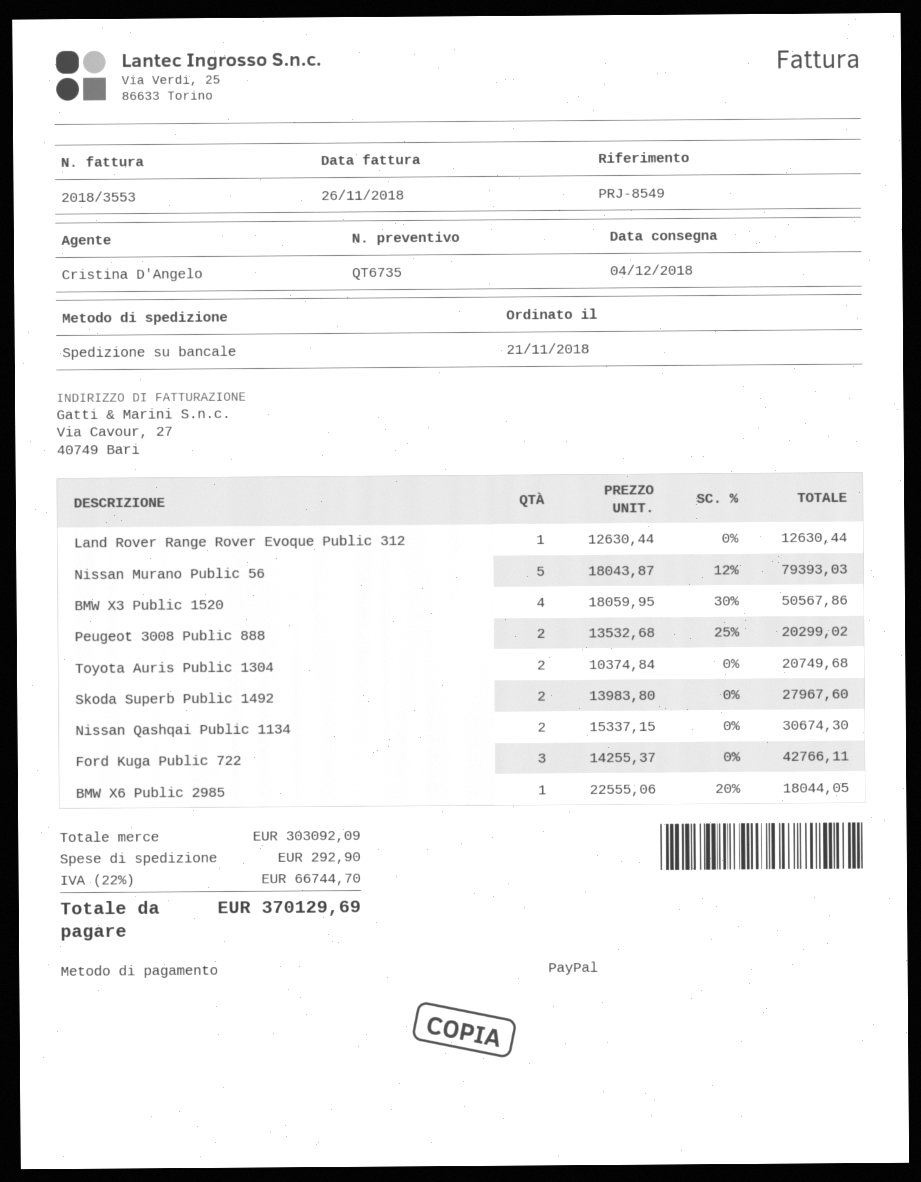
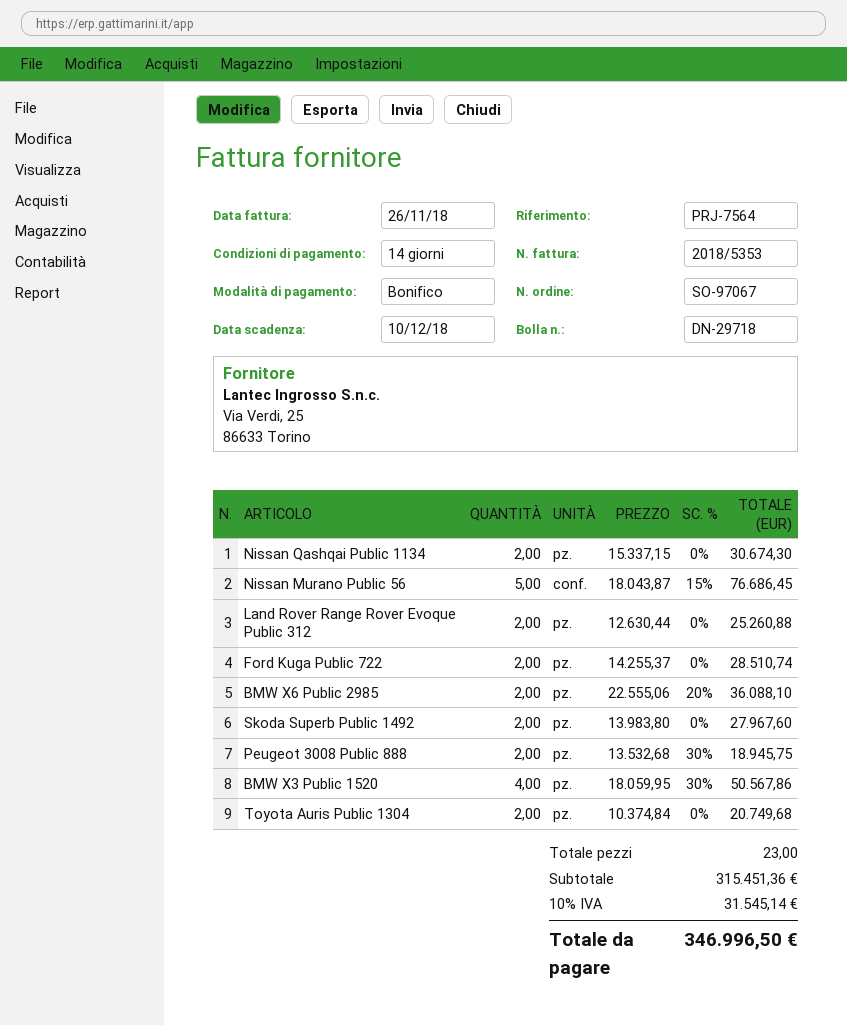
invoice number: 2018/3553 -> 2018/5353
reference: PRJ-8549 -> PRJ-7564
payment method: PayPal -> bank transfer
Land Rover Range Rover Evoque Public 312: 1 x 12630.44 = 12630.44 -> 2 x 12630.44 = 25260.88
Nissan Murano Public 56: 5 x 18043.87 - 12% = 79393.03 -> 5 x 18043.87 - 15% = 76686.45
Peugeot 3008 Public 888: 2 x 13532.68 - 25% = 20299.02 -> 2 x 13532.68 - 30% = 18945.75
Ford Kuga Public 722: 3 x 14255.37 = 42766.11 -> 2 x 14255.37 = 28510.74
BMW X6 Public 2985: 1 x 22555.06 - 20% = 18044.05 -> 2 x 22555.06 - 20% = 36088.10
subtotal: 303092.09 -> 315451.36
shipping: 292.90 -> none
tax: 22% = 66744.70 -> 10% = 31545.14
total: 370129.69 -> 346996.50

